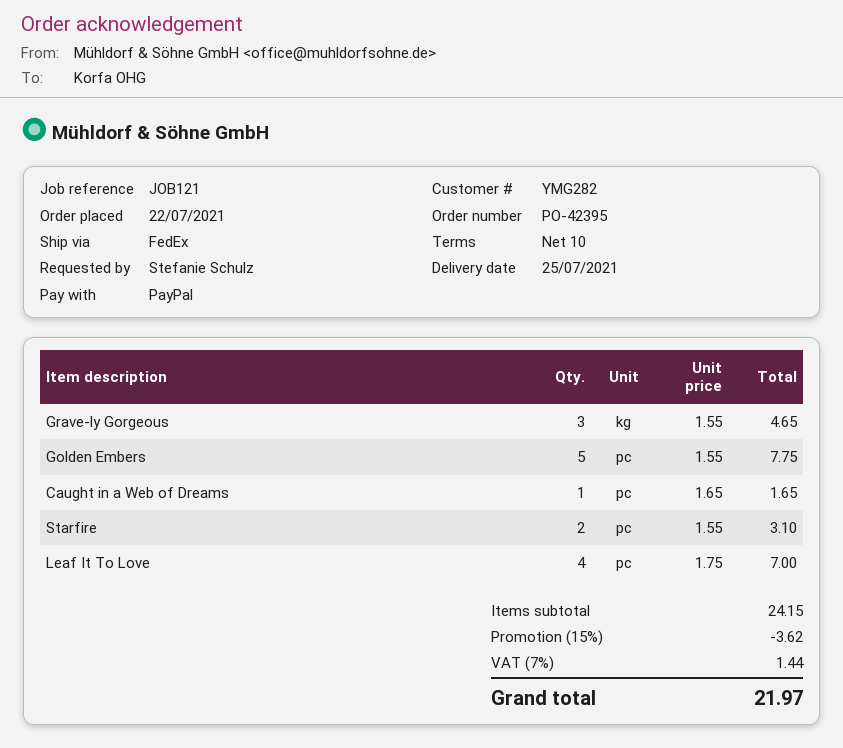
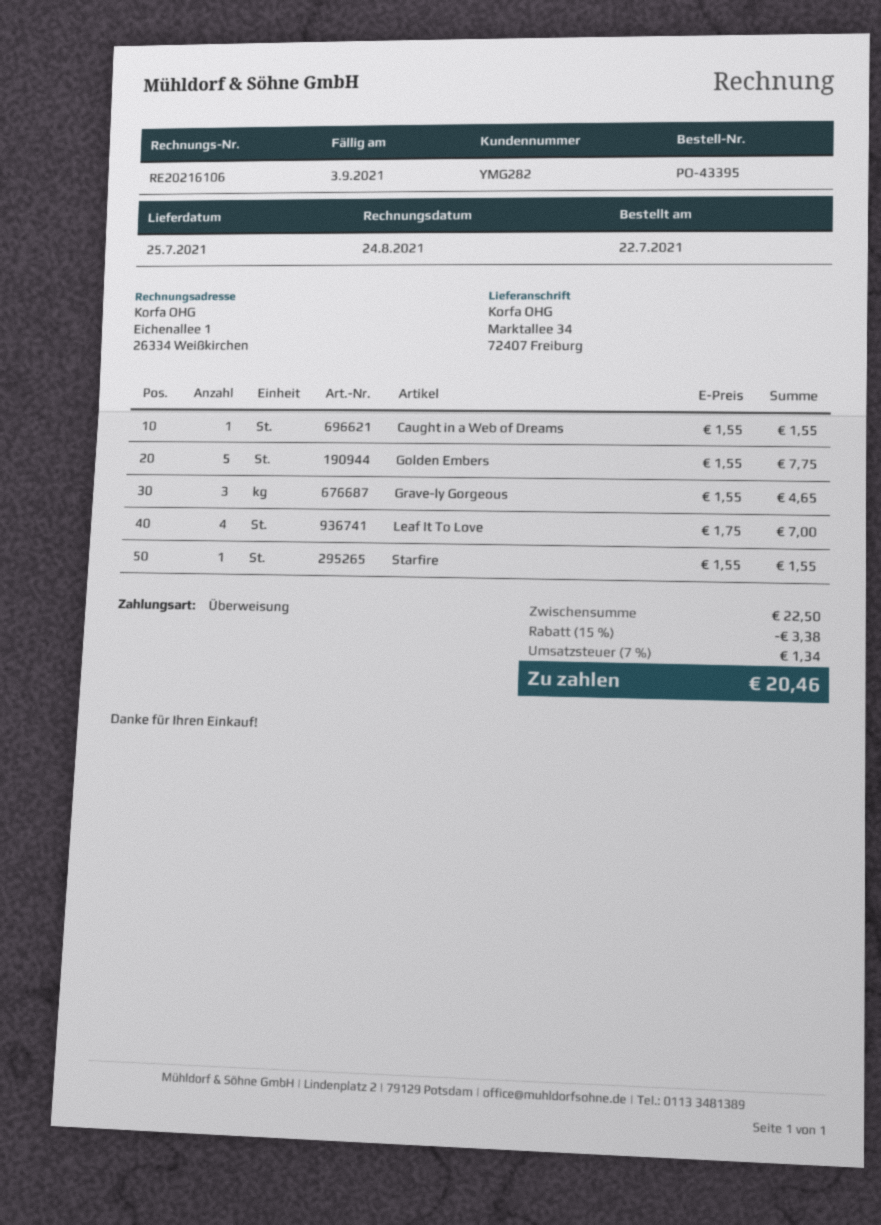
order number: PO-42395 -> PO-43395
payment method: PayPal -> bank transfer
Caught in a Web of Dreams: 1 x 1.65 = 1.65 -> 1 x 1.55 = 1.55
Starfire: 2 x 1.55 = 3.10 -> 1 x 1.55 = 1.55
subtotal: 24.15 -> 22.50
discount: 15% = 3.62 -> 15% = 3.38
tax: 7% = 1.44 -> 7% = 1.34
total: 21.97 -> 20.46

